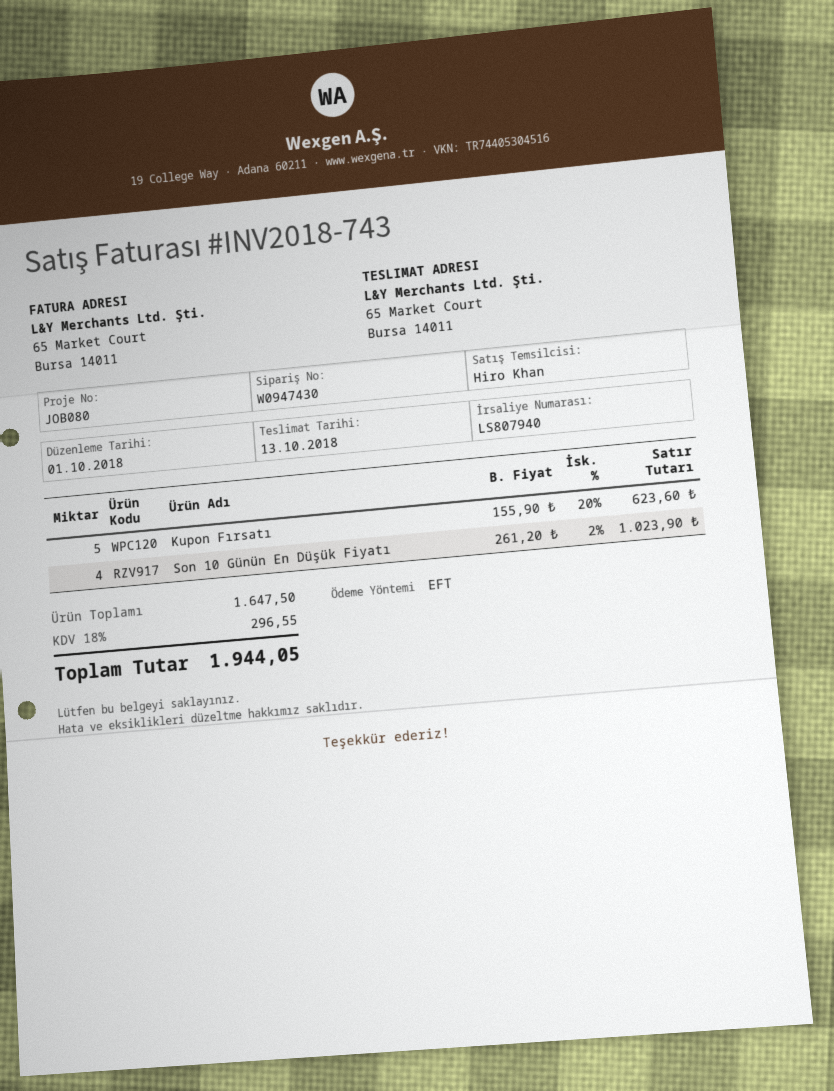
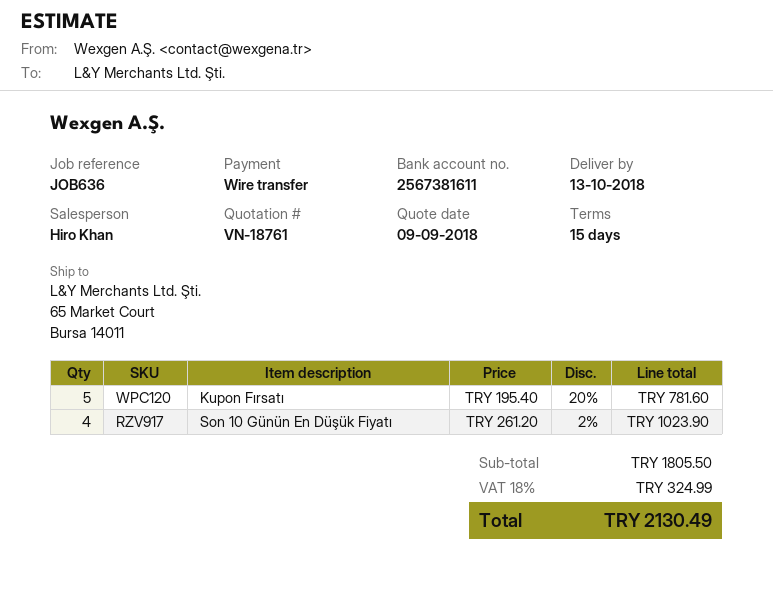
reference: JOB080 -> JOB636
Kupon Fırsatı: 5 x 155.90 - 20% = 623.60 -> 5 x 195.40 - 20% = 781.60
subtotal: 1647.50 -> 1805.50
tax: 18% = 296.55 -> 18% = 324.99
total: 1944.05 -> 2130.49

